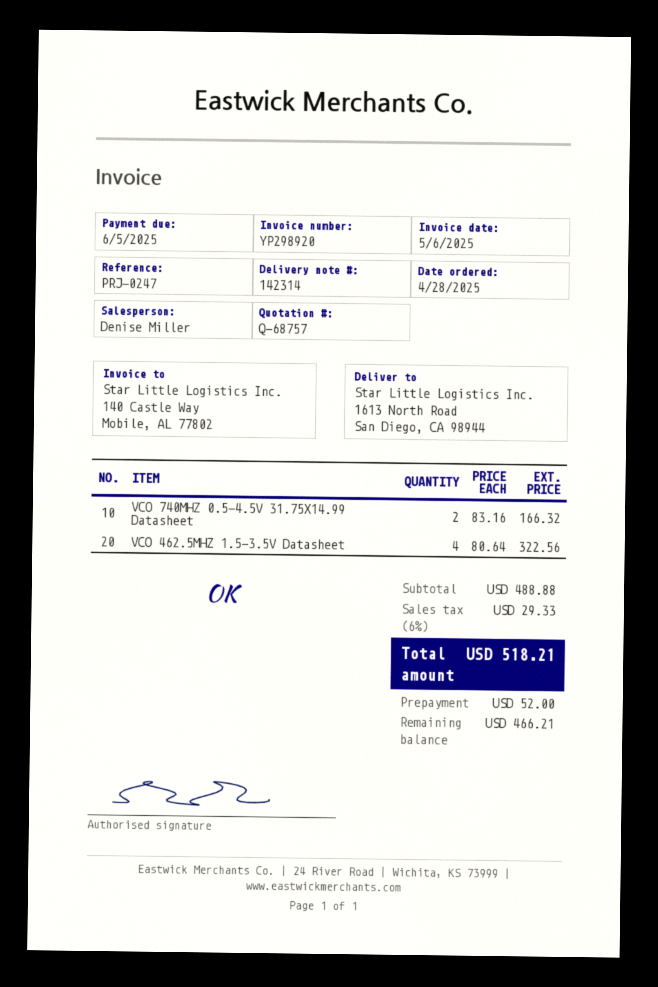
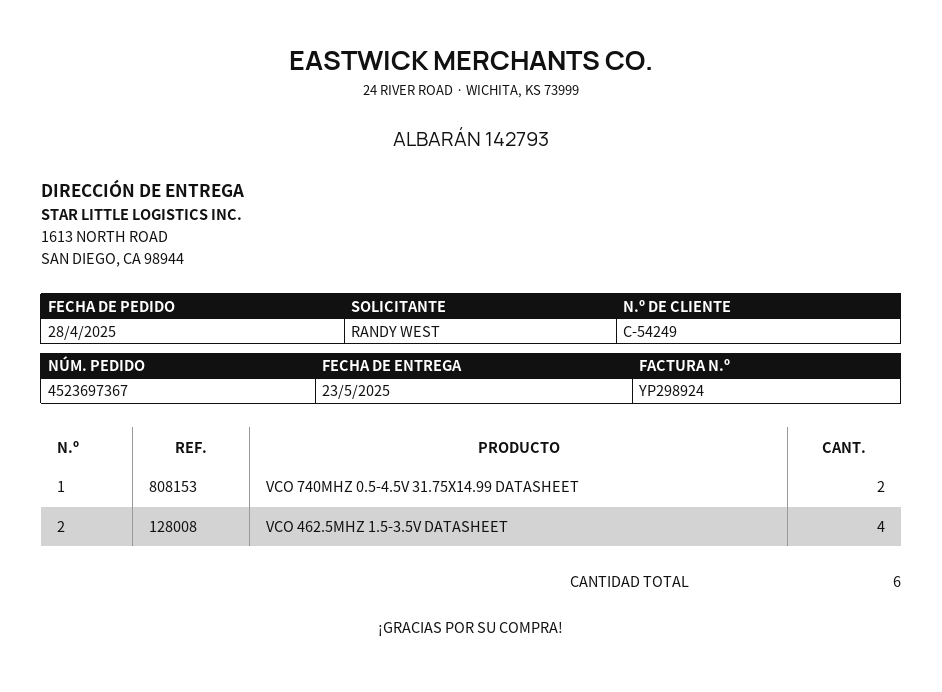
delivery note number: 142314 -> 142793
invoice number: YP298920 -> YP298924

